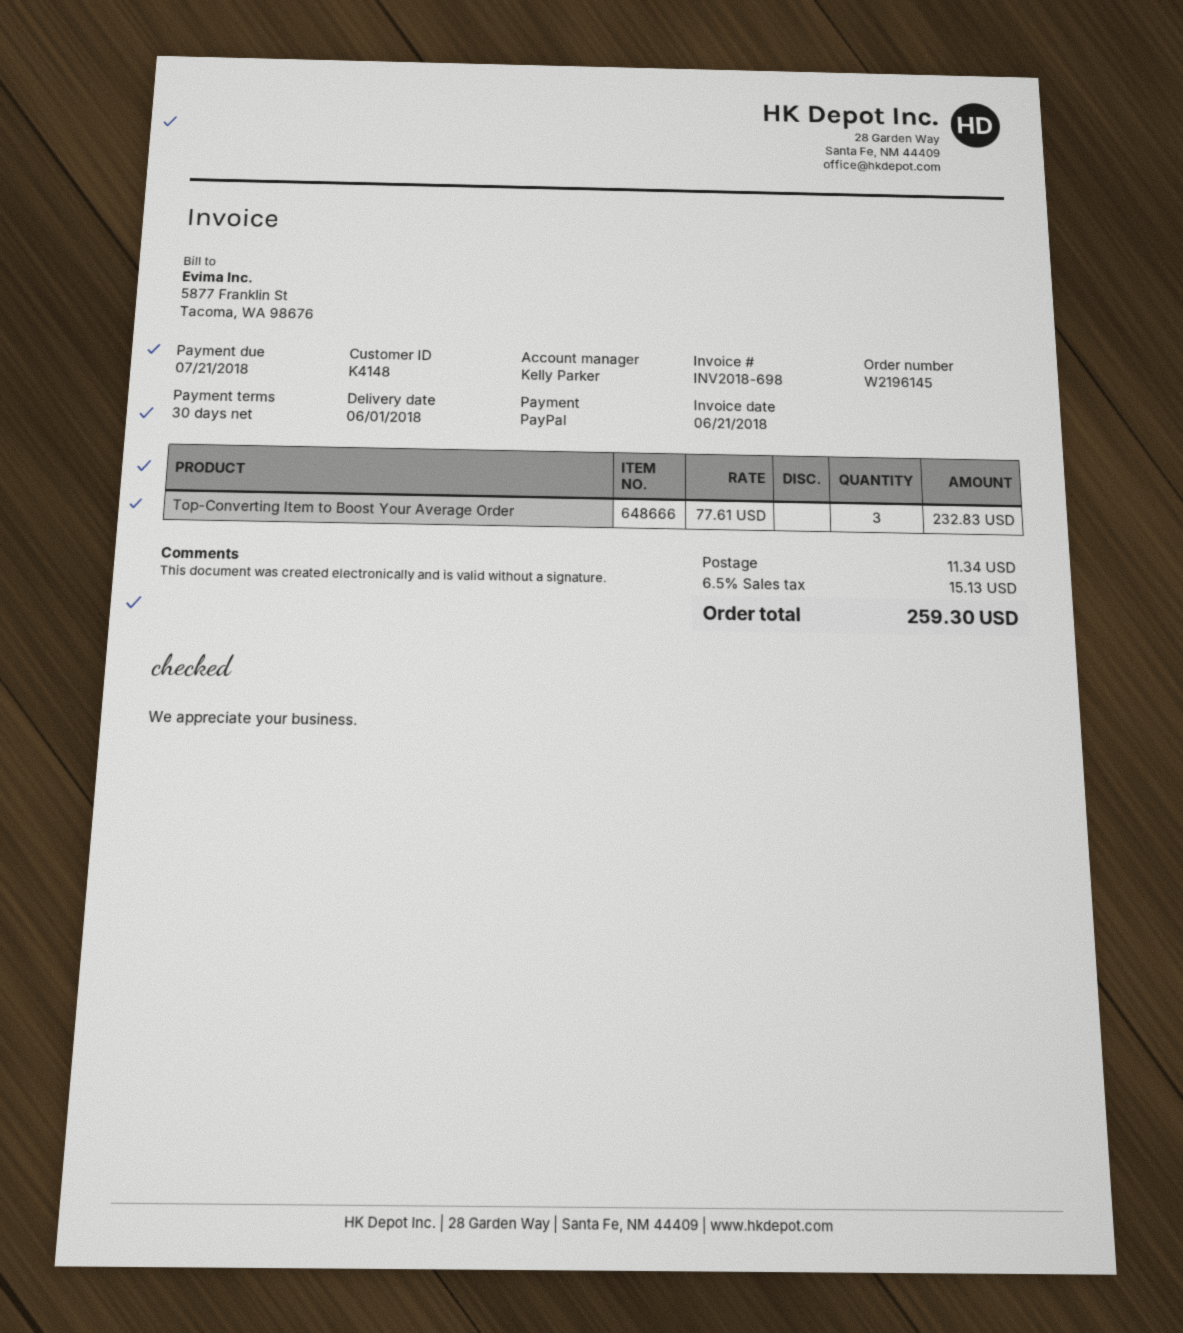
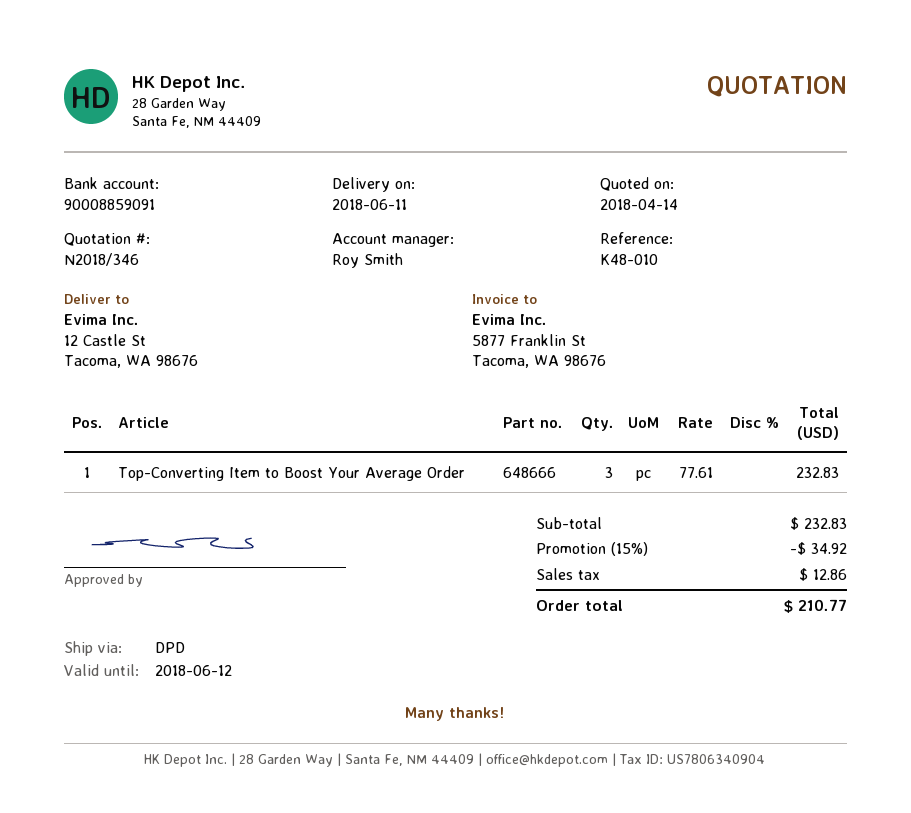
delivery date: 2018-06-01 -> 2018-06-11
sales rep: Kelly Parker -> Roy Smith
discount: none -> 15% = 34.92
shipping: 11.34 -> none
tax: 15.13 -> 12.86
total: 259.30 -> 210.77

